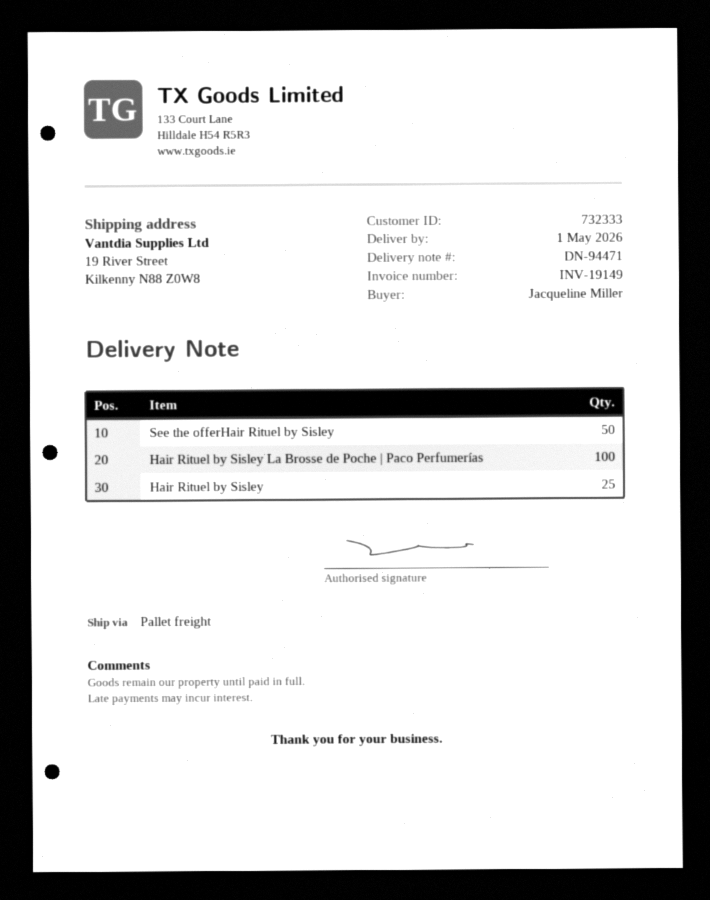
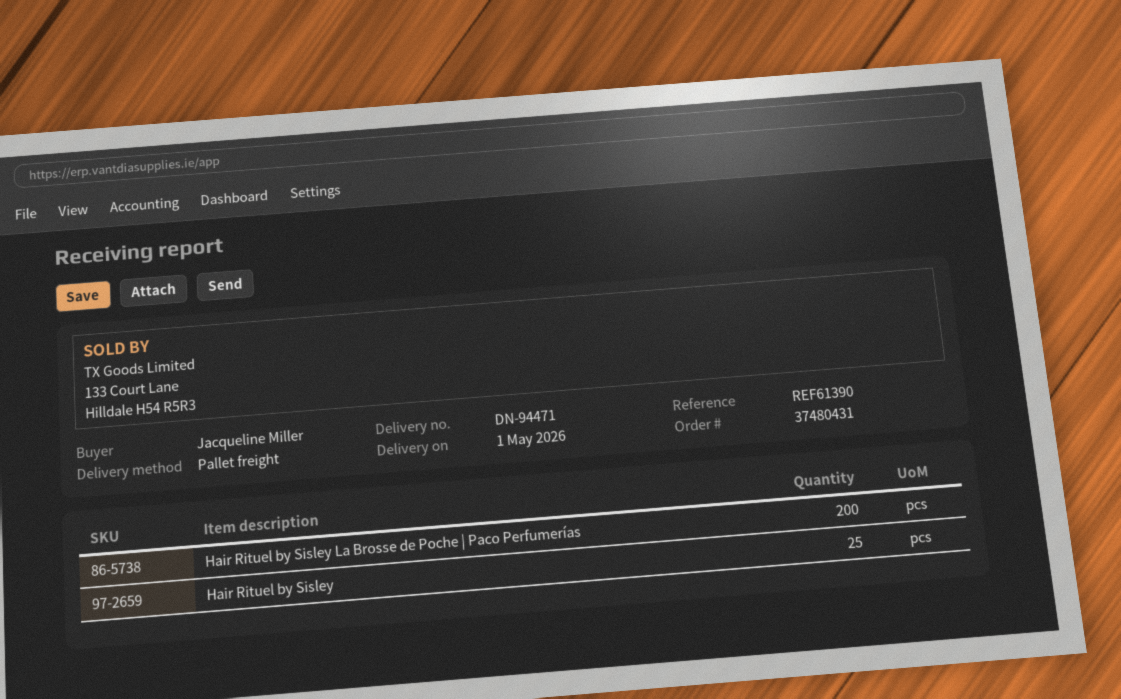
See the offerHair Rituel by Sisley: 50 -> none
Hair Rituel by Sisley La Brosse de Poche | Paco Perfumerías: 100 -> 200

